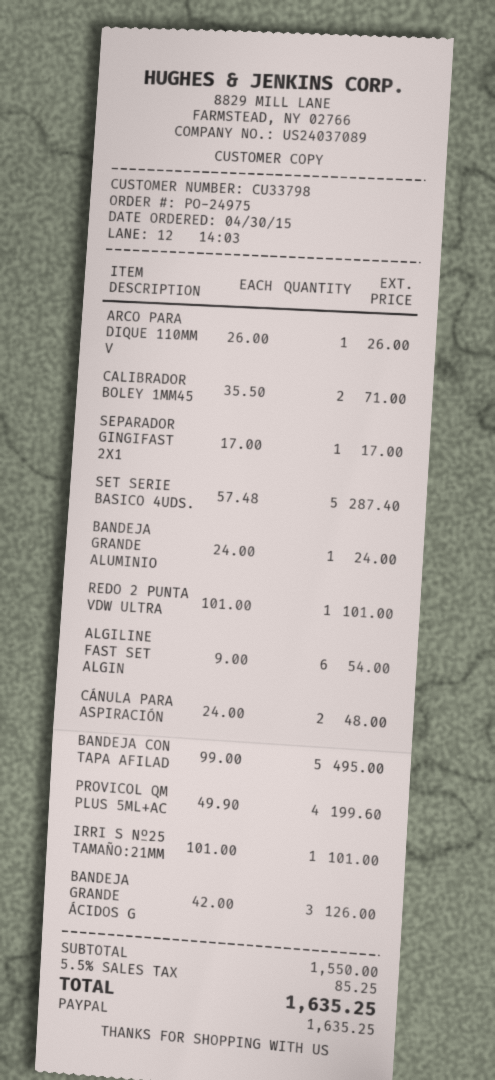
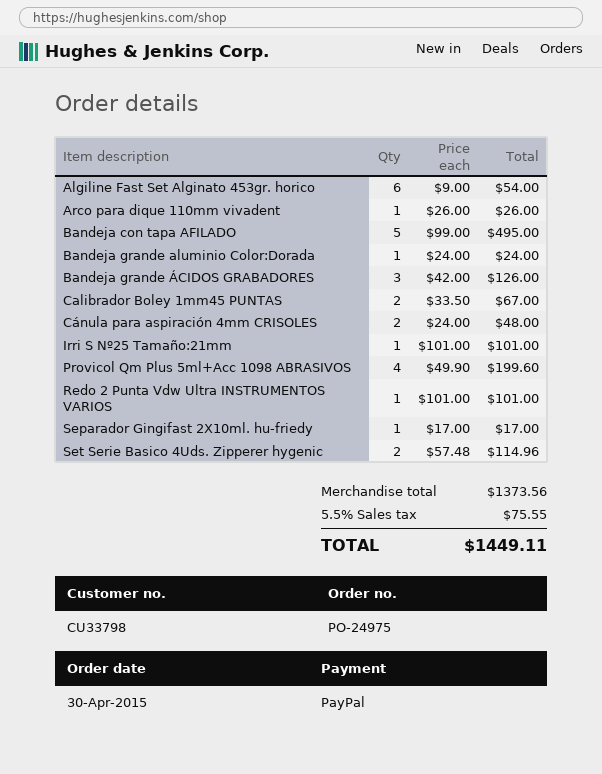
CALIBRADOR BOLEY 1MM45: 2 x 35.50 = 71.00 -> 2 x 33.50 = 67.00
SET SERIE BASICO 4UDS.: 5 x 57.48 = 287.40 -> 2 x 57.48 = 114.96
subtotal: 1550.00 -> 1373.56
tax: 5.5% = 85.25 -> 5.5% = 75.55
total: 1635.25 -> 1449.11

